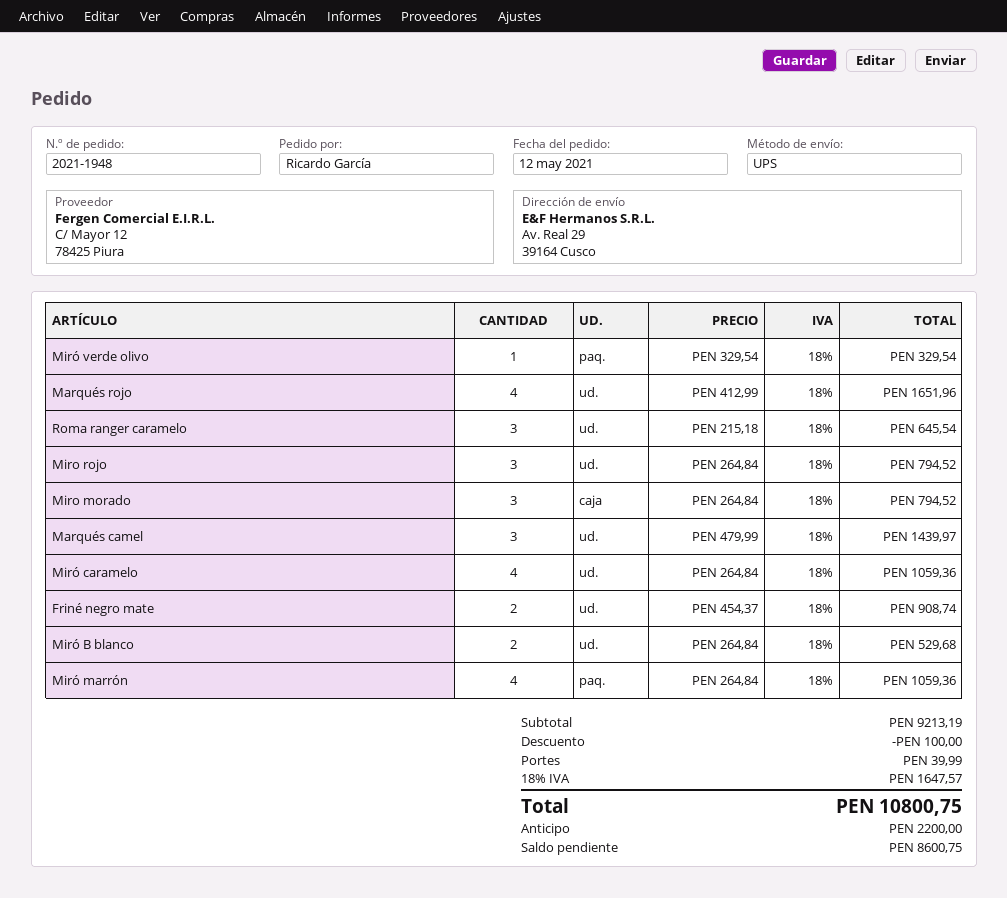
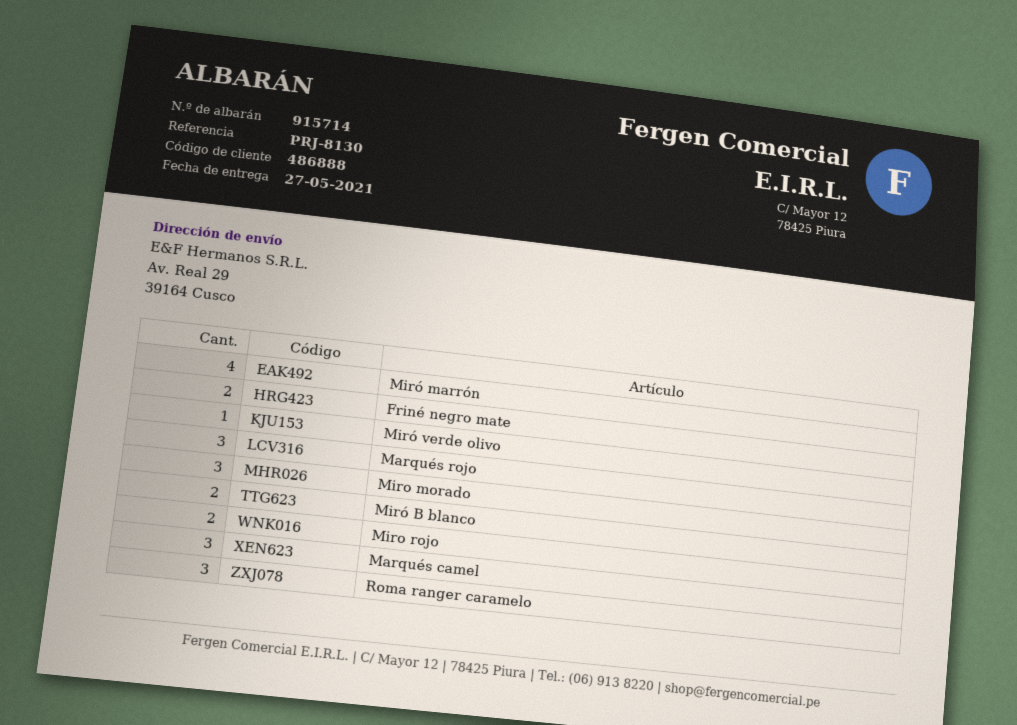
Marqués rojo: 4 -> 3
Miro rojo: 3 -> 2
Miró caramelo: 4 -> none

